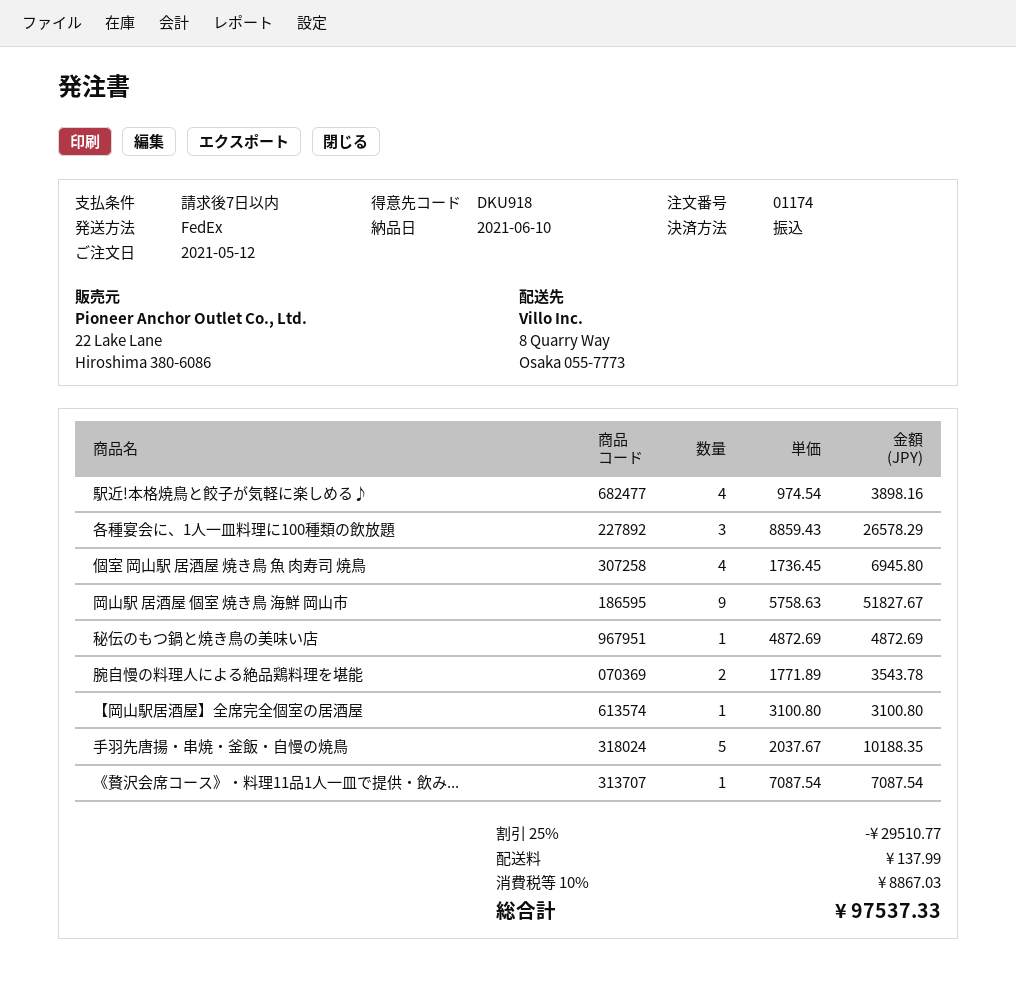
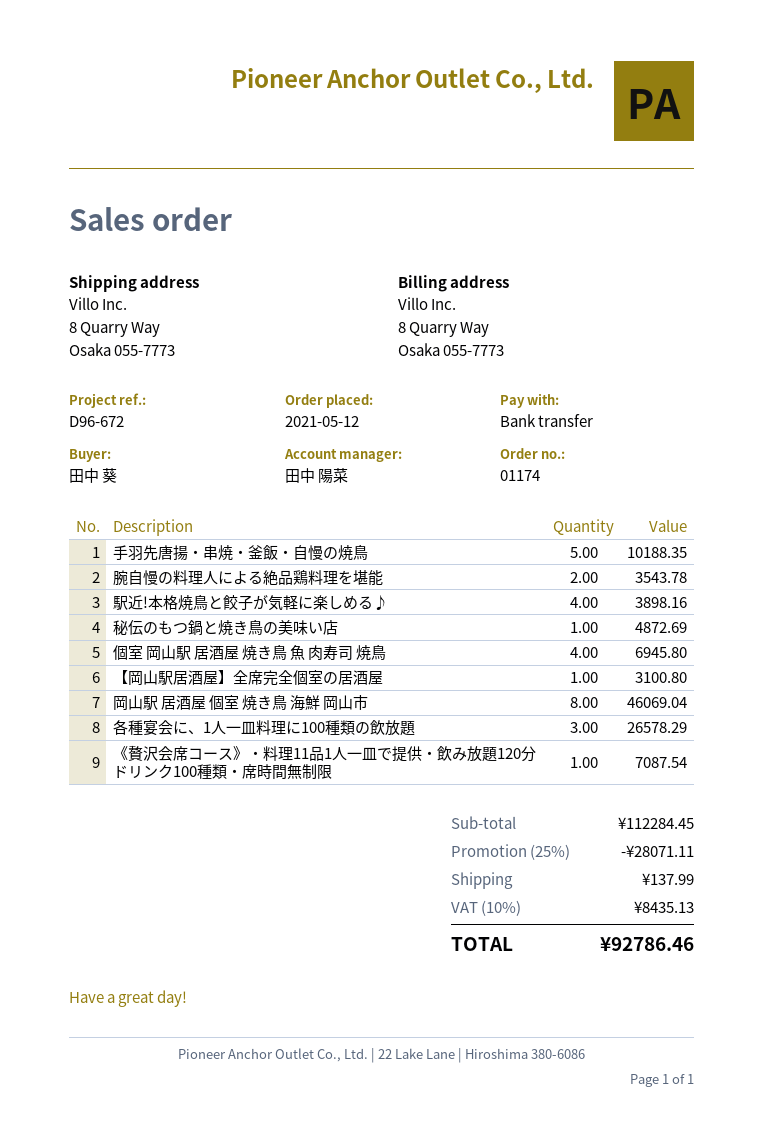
岡山駅 居酒屋 個室 焼き鳥 海鮮 岡山市: 9 for 51827.67 -> 8 for 46069.04
discount: 25% = 29510.77 -> 25% = 28071.11
tax: 10% = 8867.03 -> 10% = 8435.13
total: 97537.33 -> 92786.46

